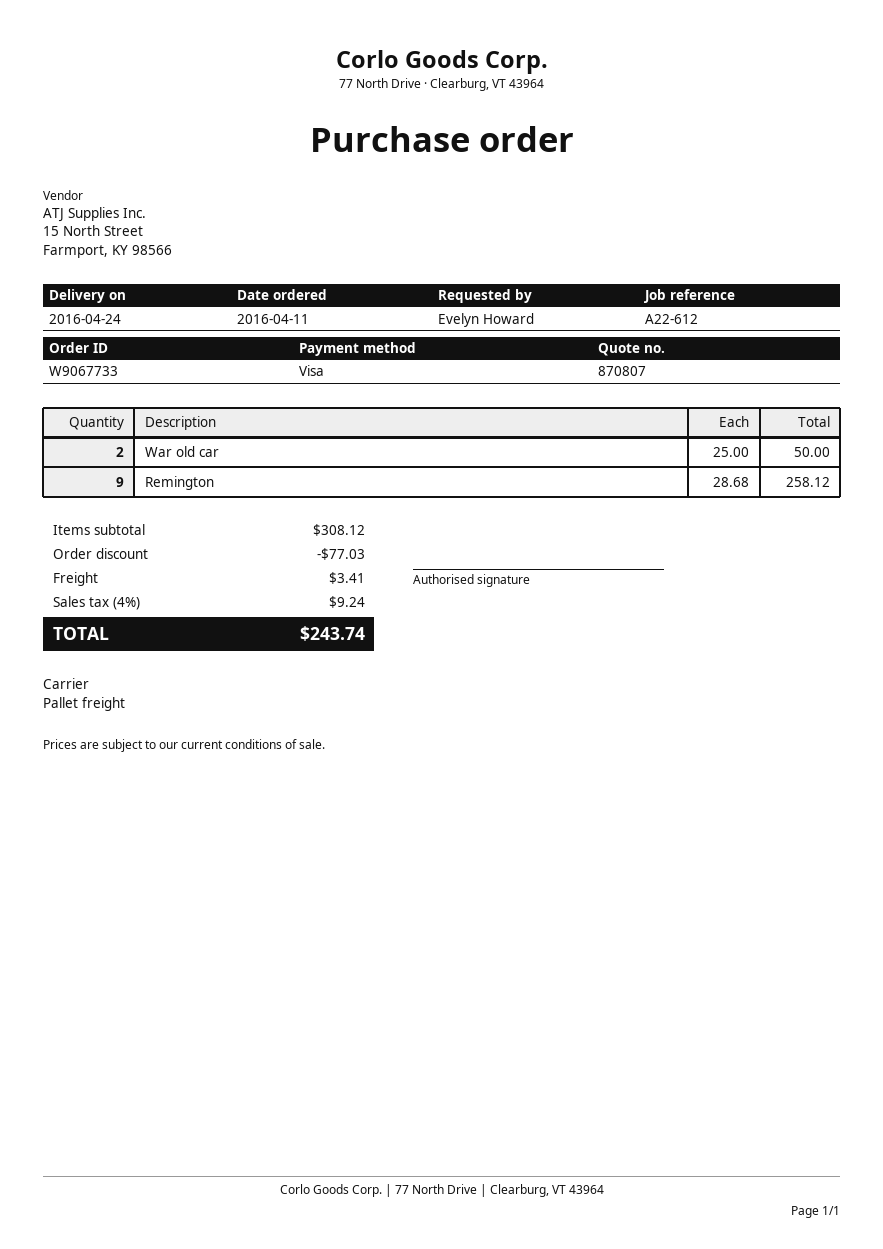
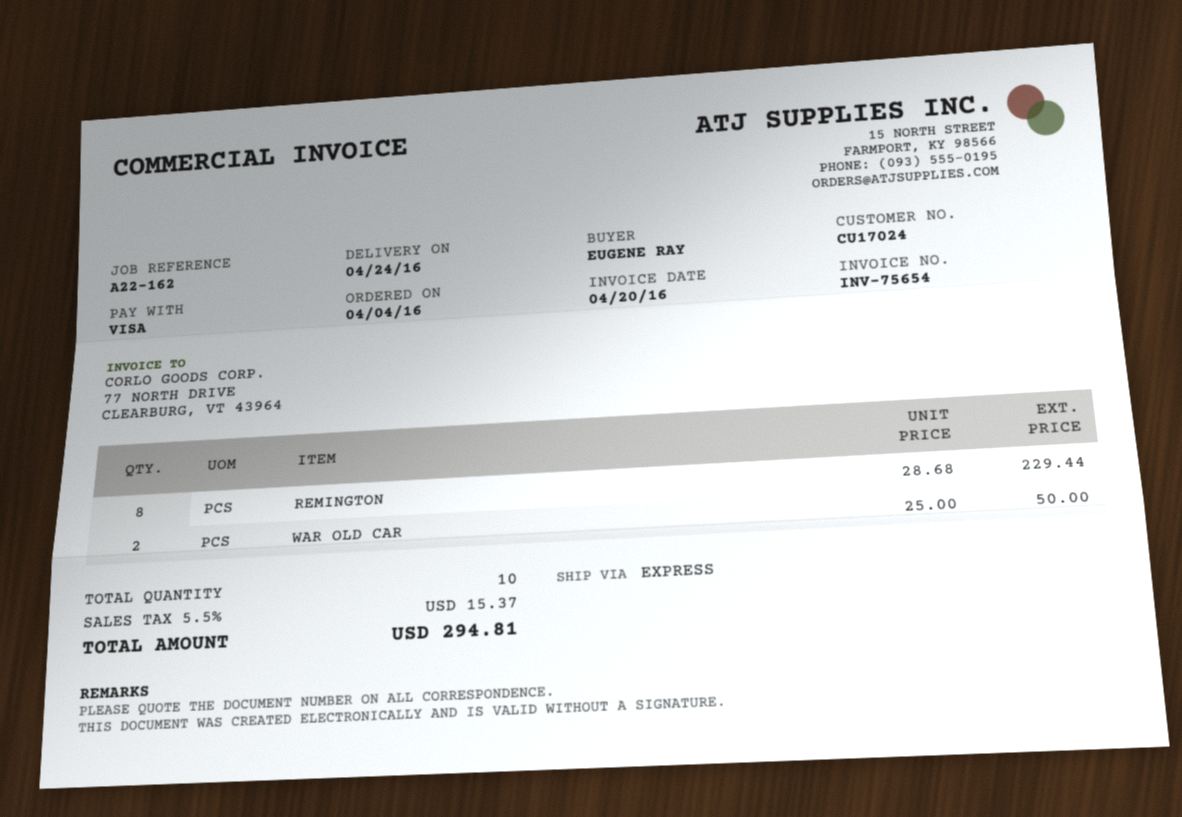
order date: 2016-04-11 -> 2016-04-04
reference: A22-612 -> A22-162
ordered by: Evelyn Howard -> EUGENE RAY
shipping method: pallet freight -> express
Remington: 9 x 28.68 = 258.12 -> 8 x 28.68 = 229.44
discount: 77.03 -> none
shipping: 3.41 -> none
tax: 4% = 9.24 -> 5.5% = 15.37
total: 243.74 -> 294.81

